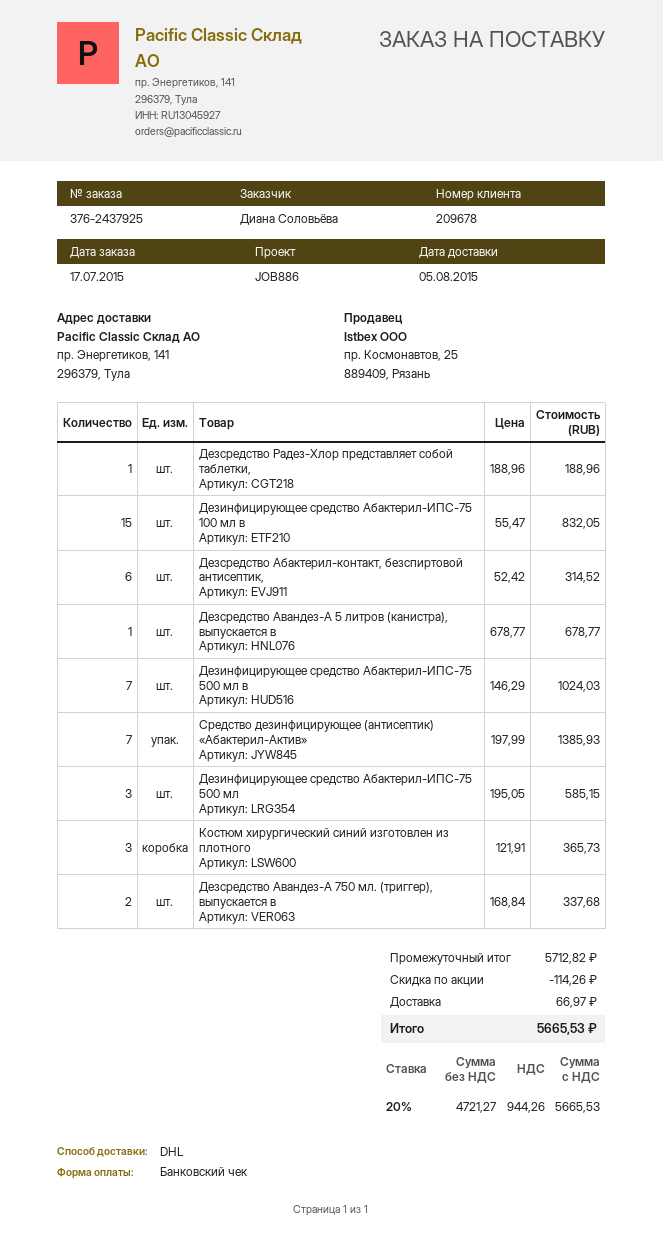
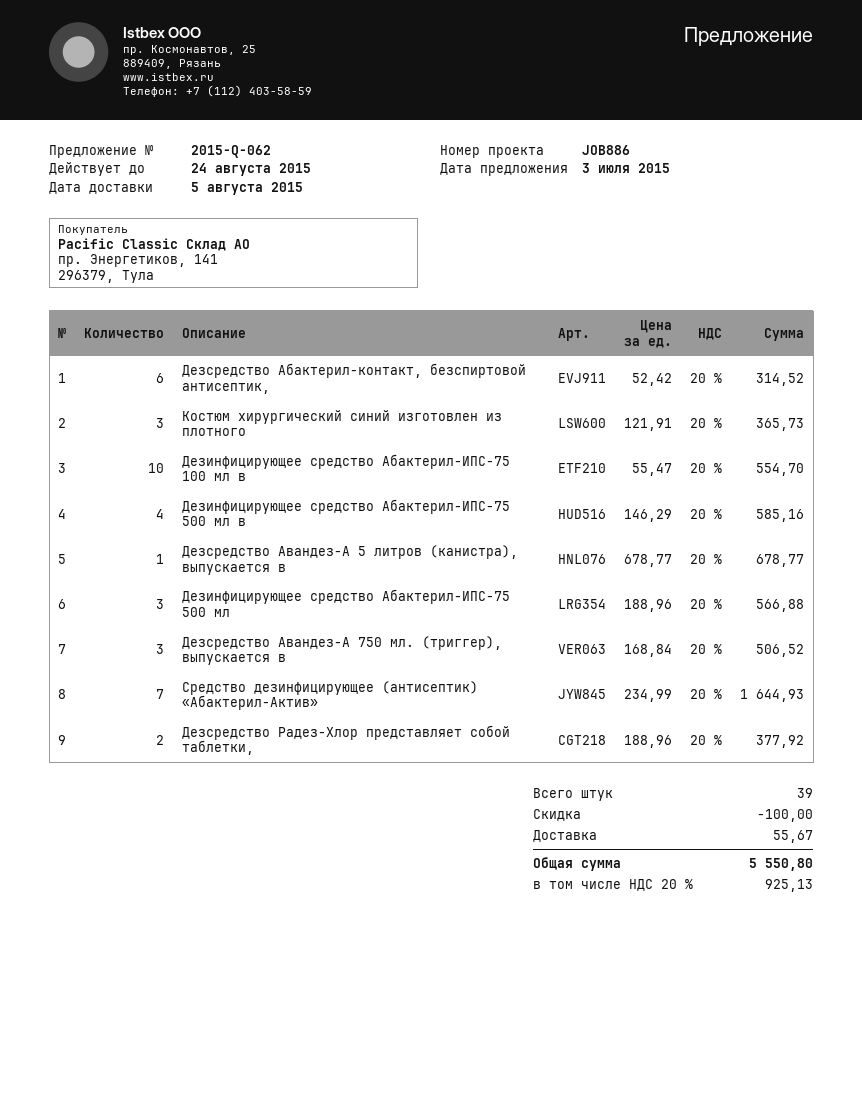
Дезсредство Радез-Хлор представляет собой таблетки,: 1 x 188.96 = 188.96 -> 2 x 188.96 = 377.92
Дезинфицирующее средство Абактерил-ИПС-75 100 мл в: 15 x 55.47 = 832.05 -> 10 x 55.47 = 554.70
Дезинфицирующее средство Абактерил-ИПС-75 500 мл в: 7 x 146.29 = 1024.03 -> 4 x 146.29 = 585.16
Средство дезинфицирующее (антисептик) «Абактерил-Актив»: 7 x 197.99 = 1385.93 -> 7 x 234.99 = 1644.93
Дезинфицирующее средство Абактерил-ИПС-75 500 мл: 3 x 195.05 = 585.15 -> 3 x 188.96 = 566.88
Дезсредство Авандез-А 750 мл. (триггер), выпускается в: 2 x 168.84 = 337.68 -> 3 x 168.84 = 506.52
discount: 114.26 -> 100.00
shipping: 66.97 -> 55.67
tax: 20% = 944.26 -> 20% = 925.13
total: 5665.53 -> 5550.80

